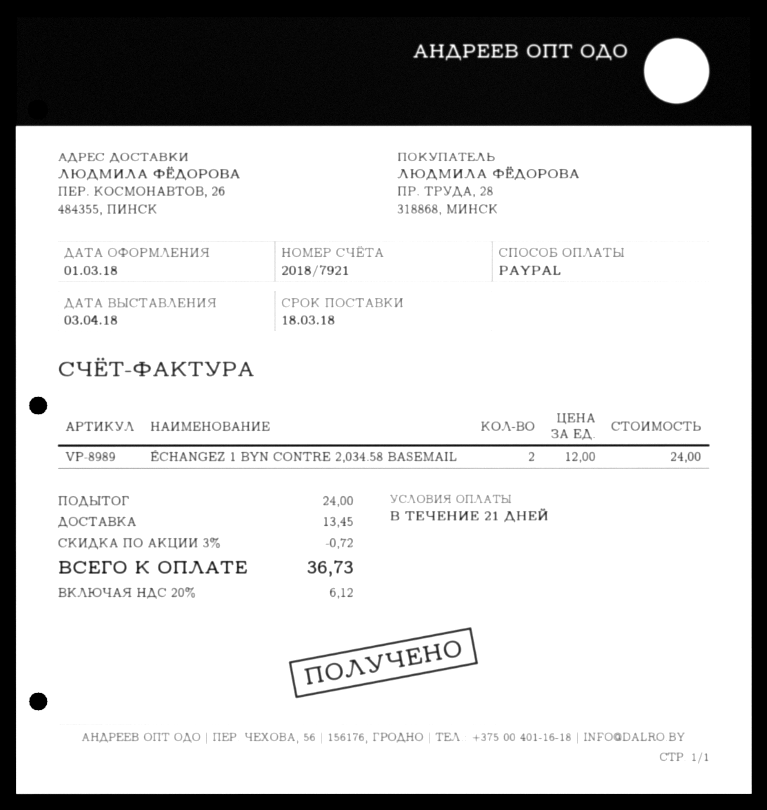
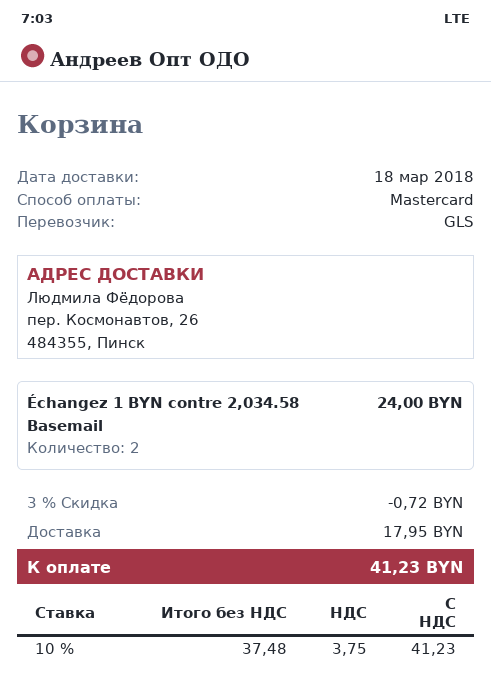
payment method: PayPal -> Mastercard
shipping: 13.45 -> 17.95
tax: 20% = 6.12 -> 10% = 3.75
total: 36.73 -> 41.23

